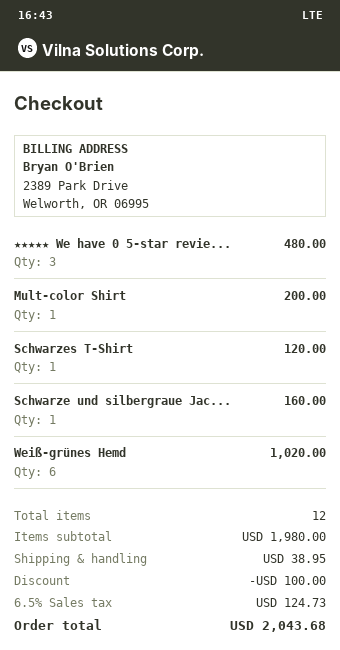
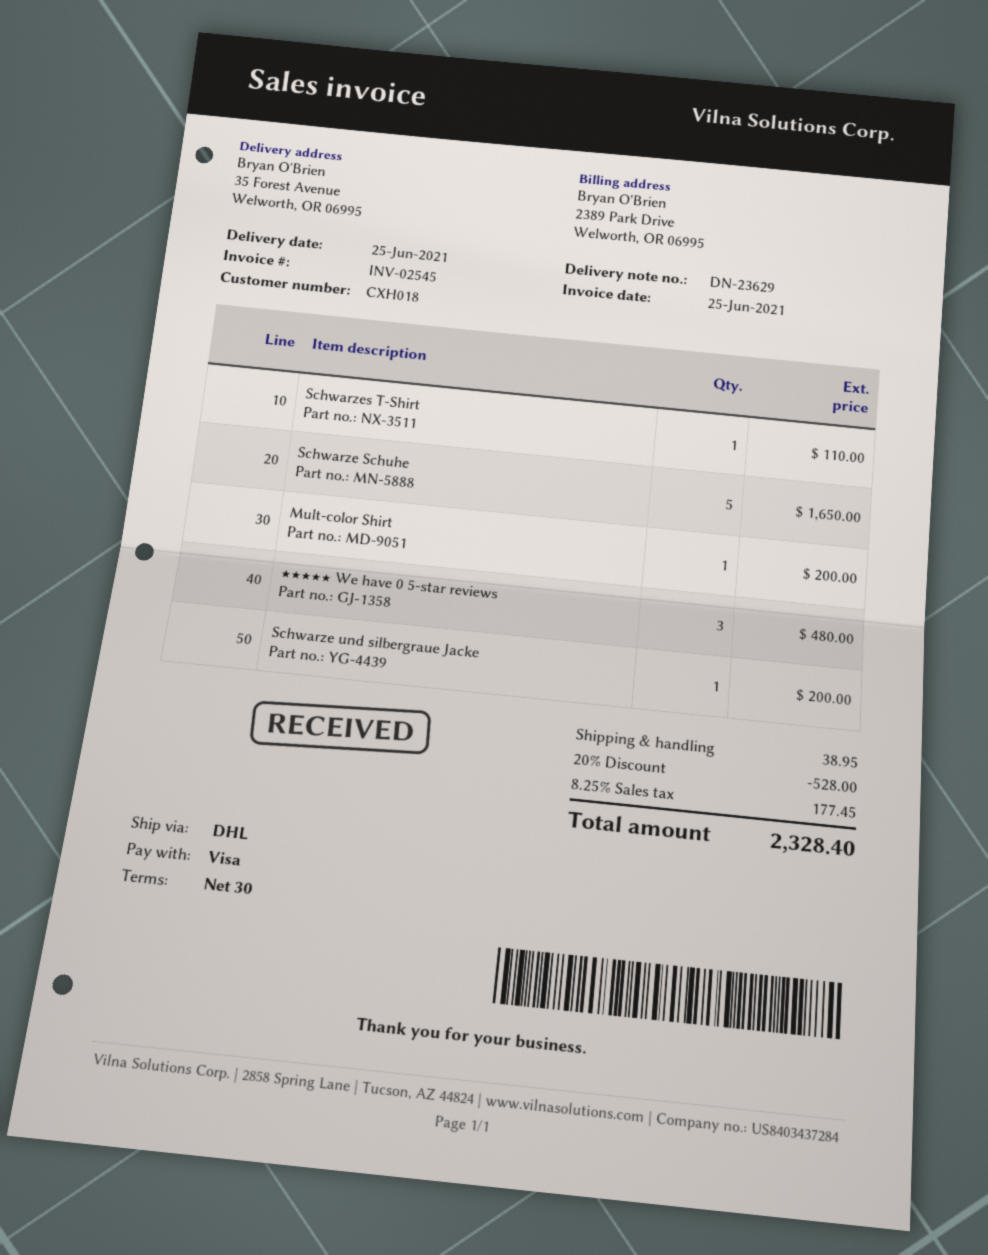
Schwarzes T-Shirt: 1 for 120.00 -> 1 for 110.00
Schwarze und silbergraue Jac...: 1 for 160.00 -> 1 for 200.00
Weiß-grünes Hemd: 6 for 1020.00 -> none
Schwarze Schuhe: none -> 5 for 1650.00
discount: 100.00 -> 528.00
tax: 6.5% = 124.73 -> 8.25% = 177.45
total: 2043.68 -> 2328.40

